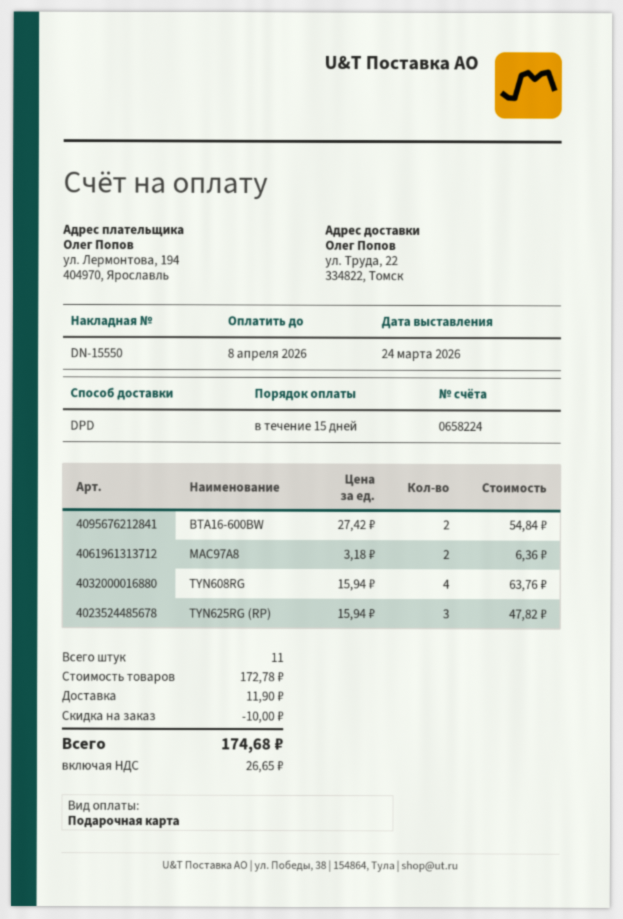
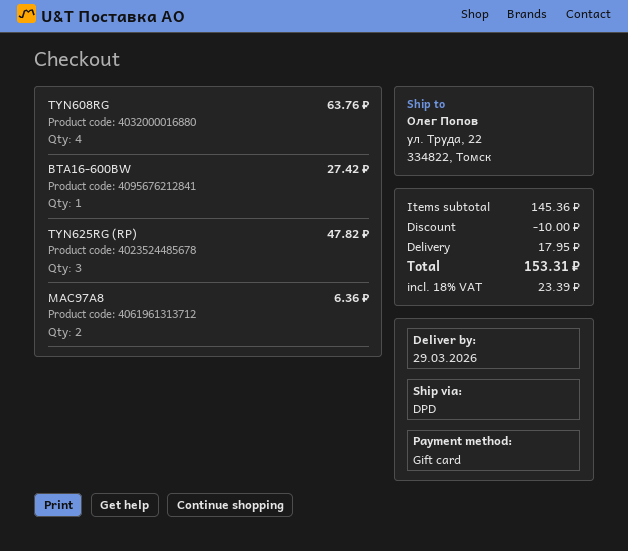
BTA16-600BW: 2 for 54.84 -> 1 for 27.42
subtotal: 172.78 -> 145.36
shipping: 11.90 -> 17.95
tax: 26.65 -> 23.39
total: 174.68 -> 153.31

